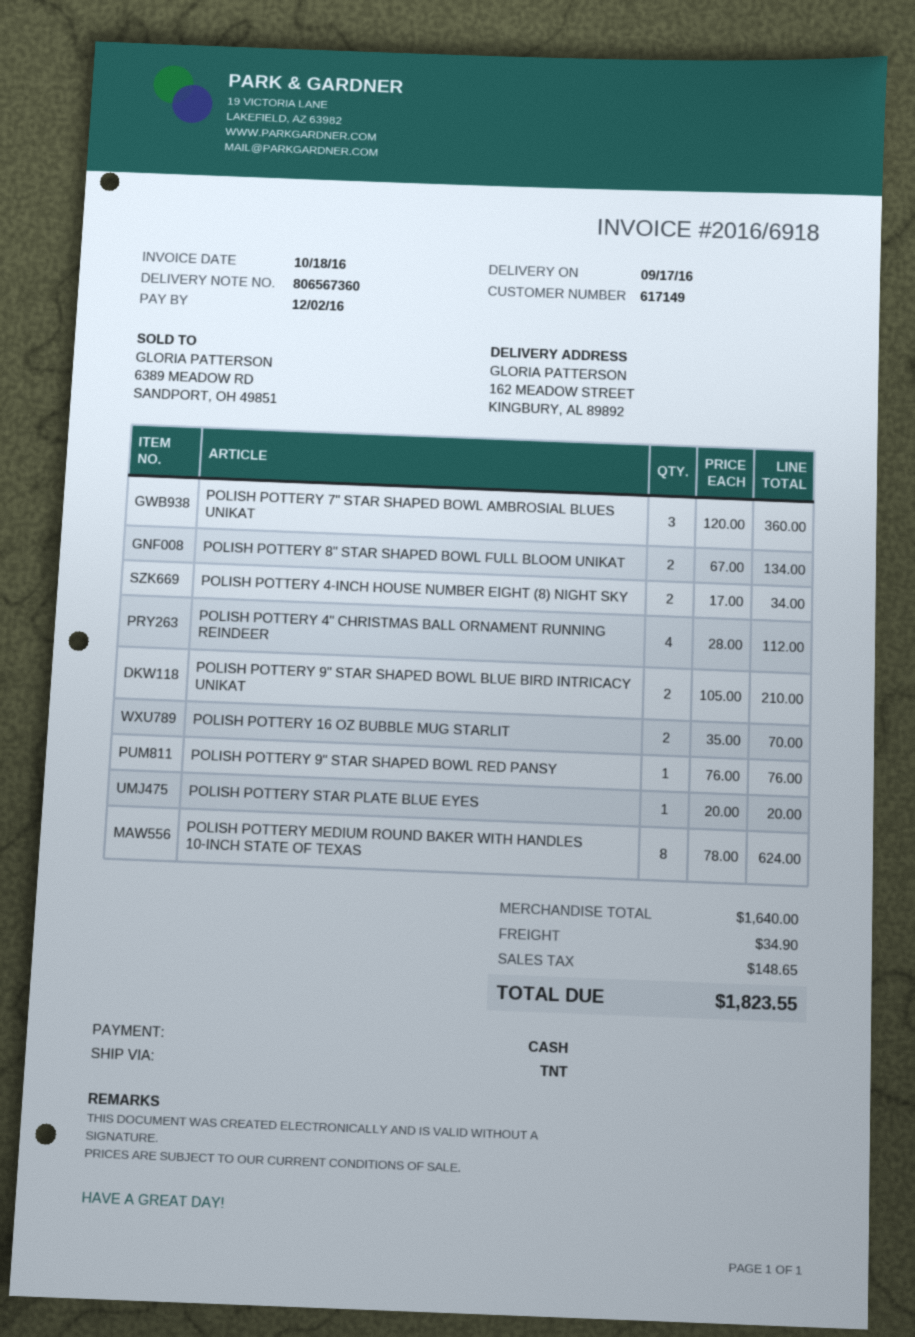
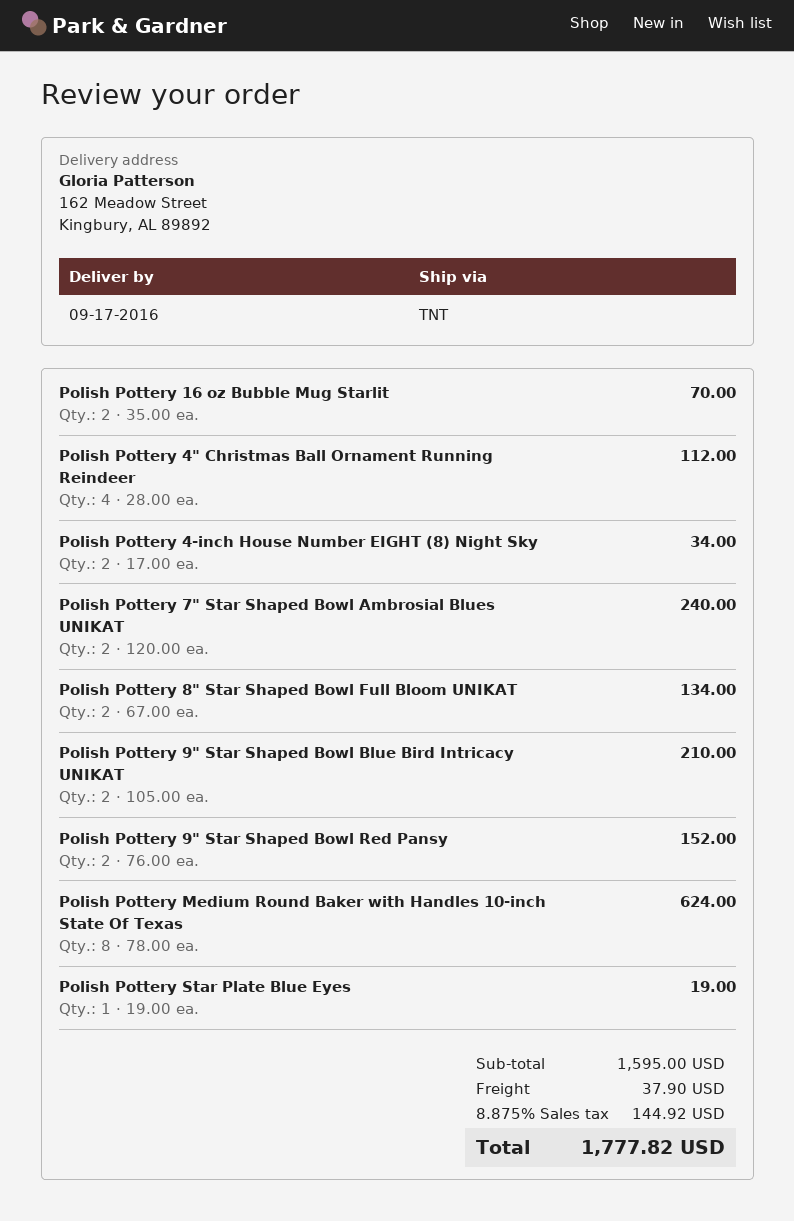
POLISH POTTERY 7" STAR SHAPED BOWL AMBROSIAL BLUES UNIKAT: 3 x 120.00 = 360.00 -> 2 x 120.00 = 240.00
POLISH POTTERY 9" STAR SHAPED BOWL RED PANSY: 1 x 76.00 = 76.00 -> 2 x 76.00 = 152.00
POLISH POTTERY STAR PLATE BLUE EYES: 1 x 20.00 = 20.00 -> 1 x 19.00 = 19.00
subtotal: 1640.00 -> 1595.00
shipping: 34.90 -> 37.90
tax: 148.65 -> 144.92
total: 1823.55 -> 1777.82

